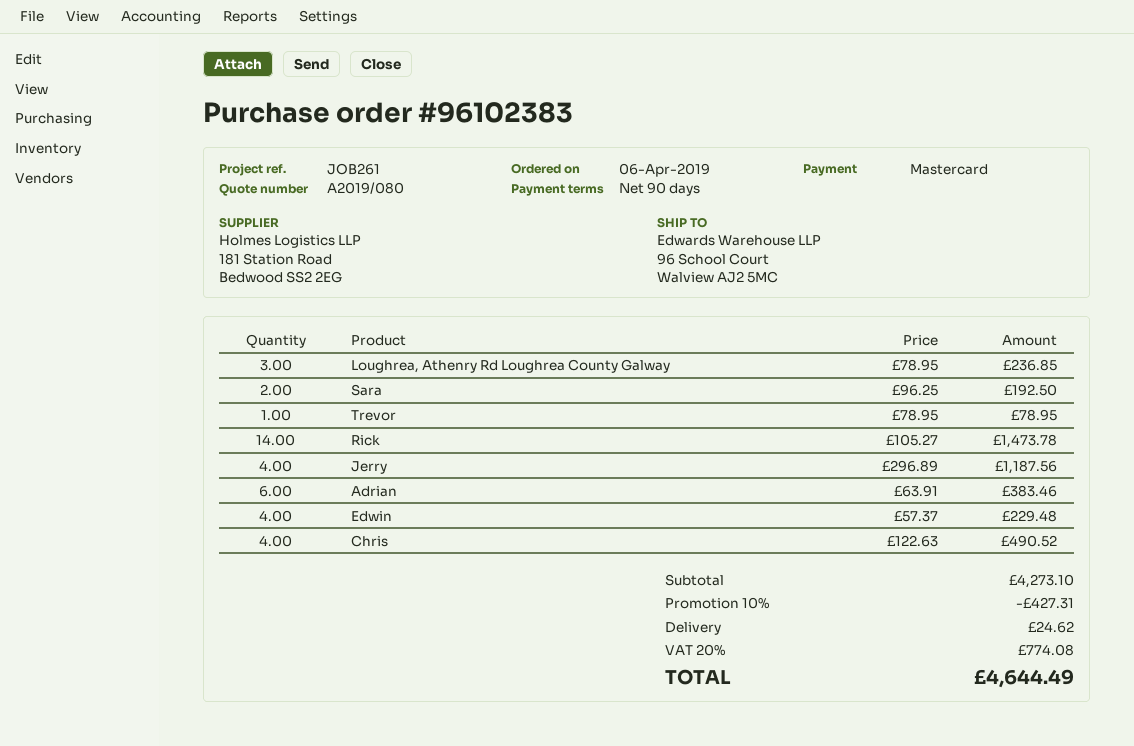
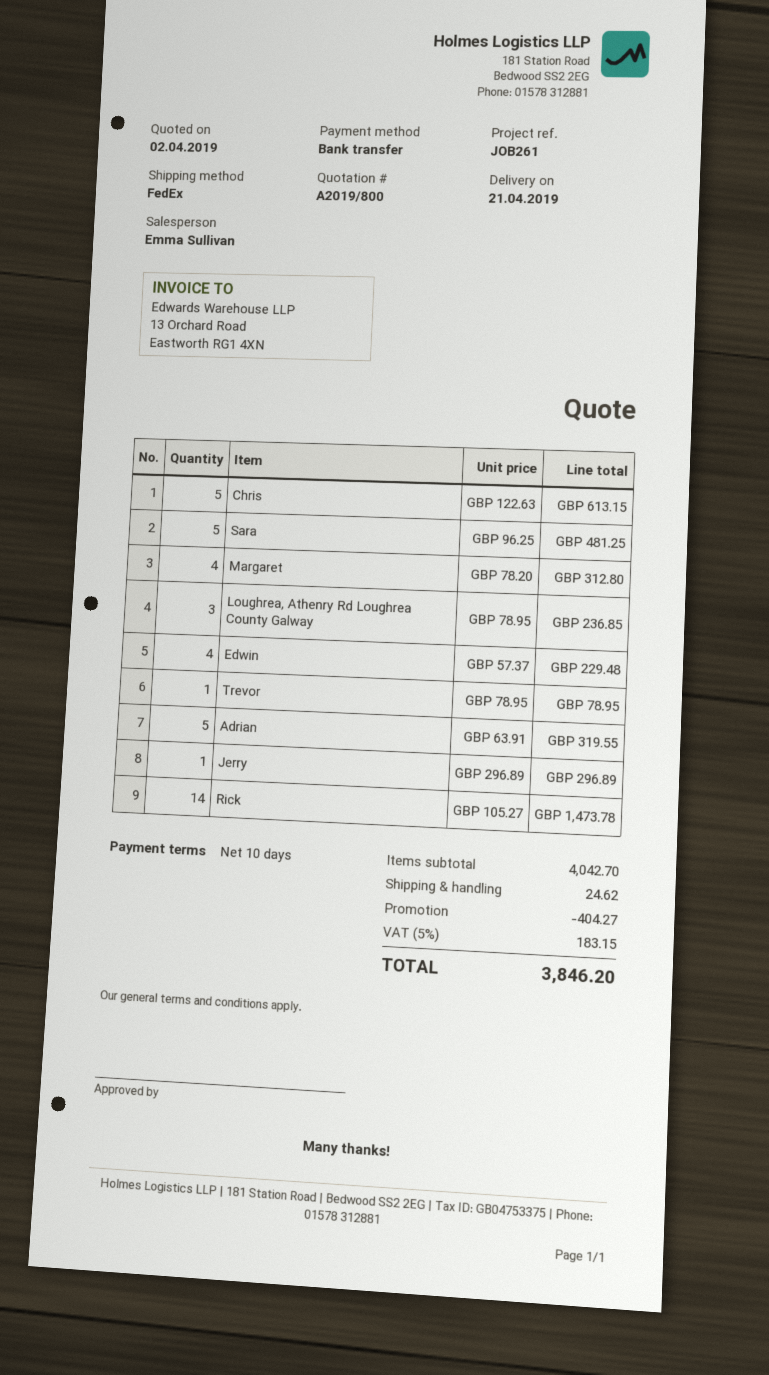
quote number: A2019/080 -> A2019/800
payment terms: 90 days -> 10 days
payment method: Mastercard -> bank transfer
Sara: 2 x 96.25 = 192.50 -> 5 x 96.25 = 481.25
Jerry: 4 x 296.89 = 1187.56 -> 1 x 296.89 = 296.89
Adrian: 6 x 63.91 = 383.46 -> 5 x 63.91 = 319.55
Chris: 4 x 122.63 = 490.52 -> 5 x 122.63 = 613.15
Margaret: none -> 4 x 78.20 = 312.80
subtotal: 4273.10 -> 4042.70
discount: 427.31 -> 404.27
tax: 20% = 774.08 -> 5% = 183.15
total: 4644.49 -> 3846.20

